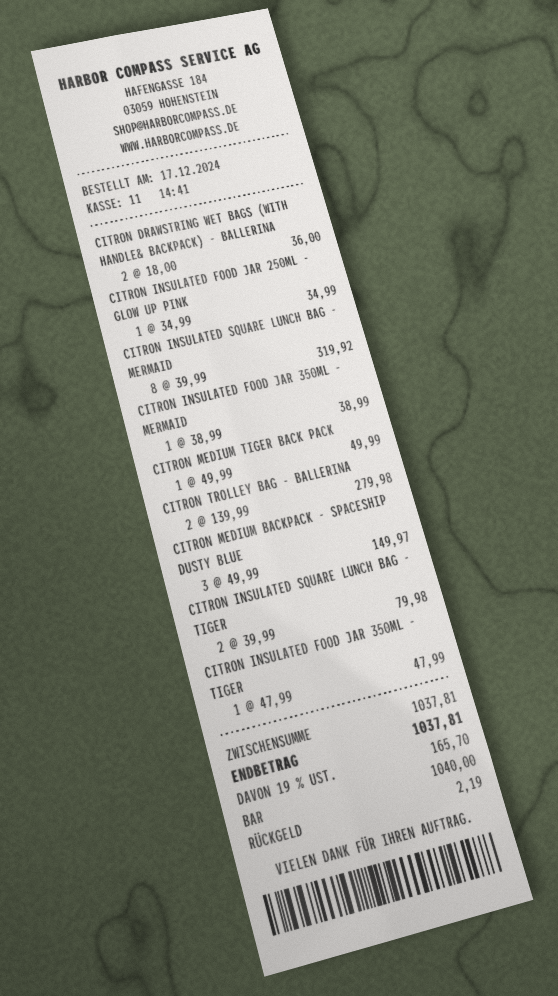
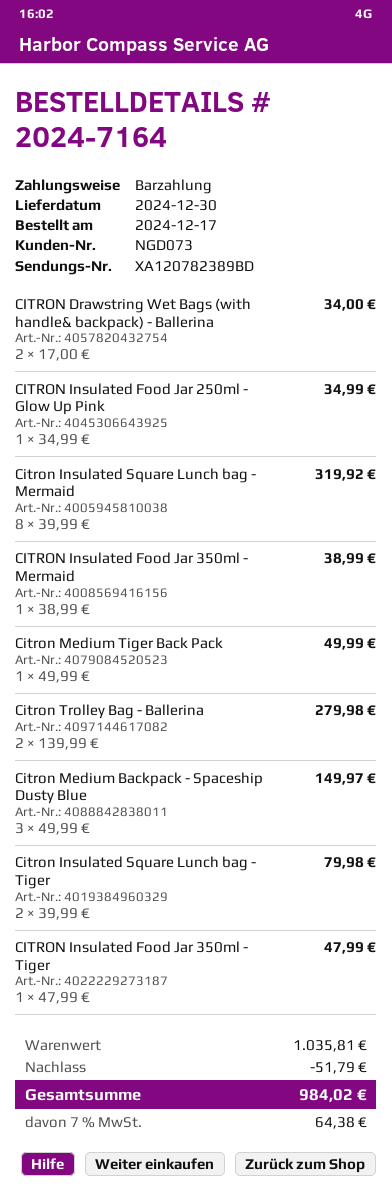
CITRON DRAWSTRING WET BAGS (WITH HANDLE& BACKPACK) - BALLERINA: 2 x 18.00 = 36.00 -> 2 x 17.00 = 34.00
subtotal: 1037.81 -> 1035.81
discount: none -> 51.79
tax: 19% = 165.70 -> 7% = 64.38
total: 1037.81 -> 984.02

